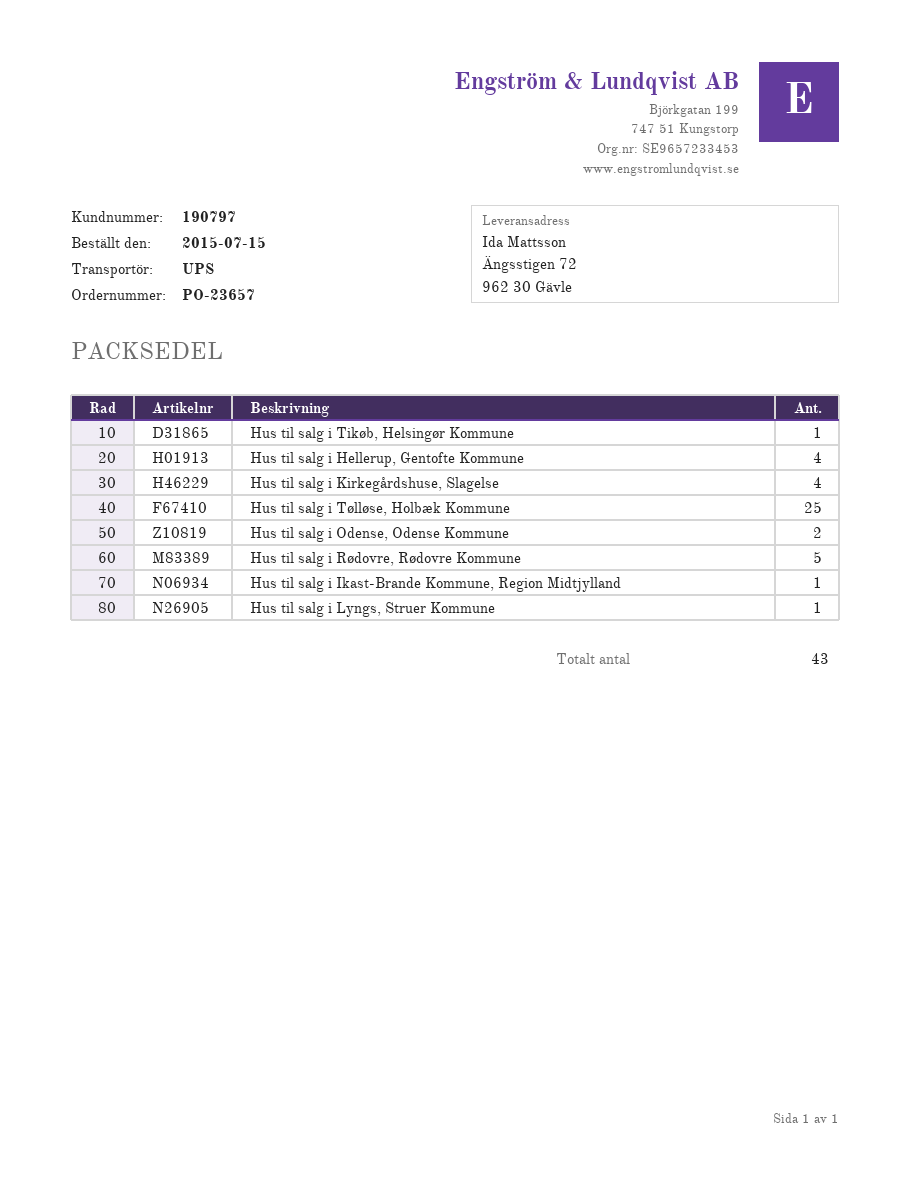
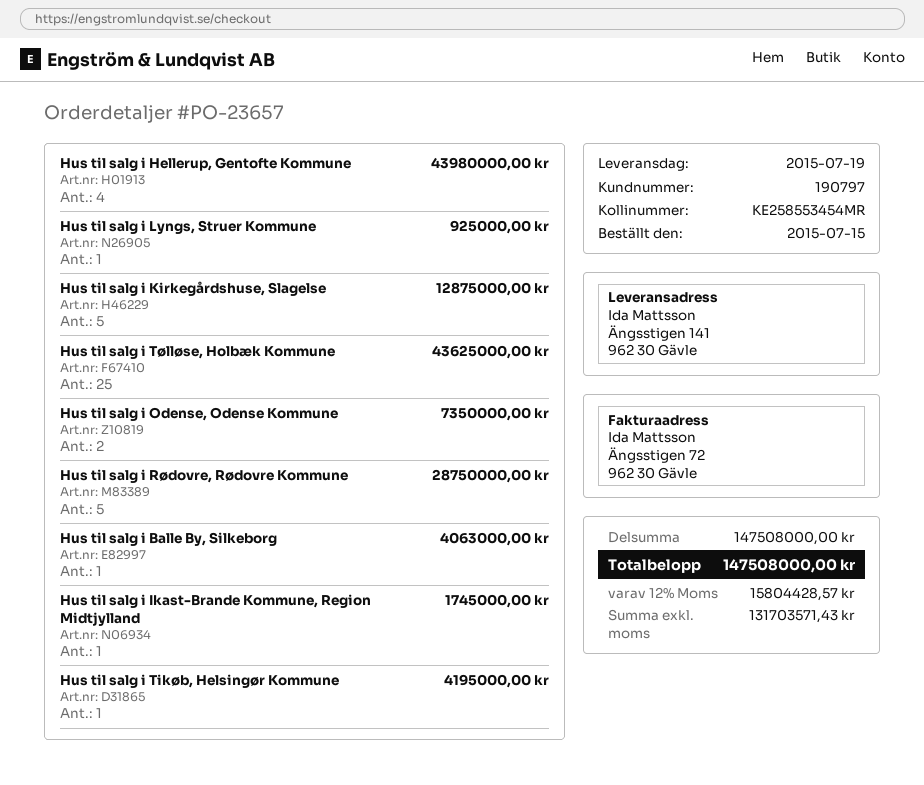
ship to: Ängsstigen 72, 962 30 Gävle -> Ängsstigen 141, 962 30 Gävle
Hus til salg i Kirkegårdshuse, Slagelse: 4 -> 5
Hus til salg i Balle By, Silkeborg: none -> 1

